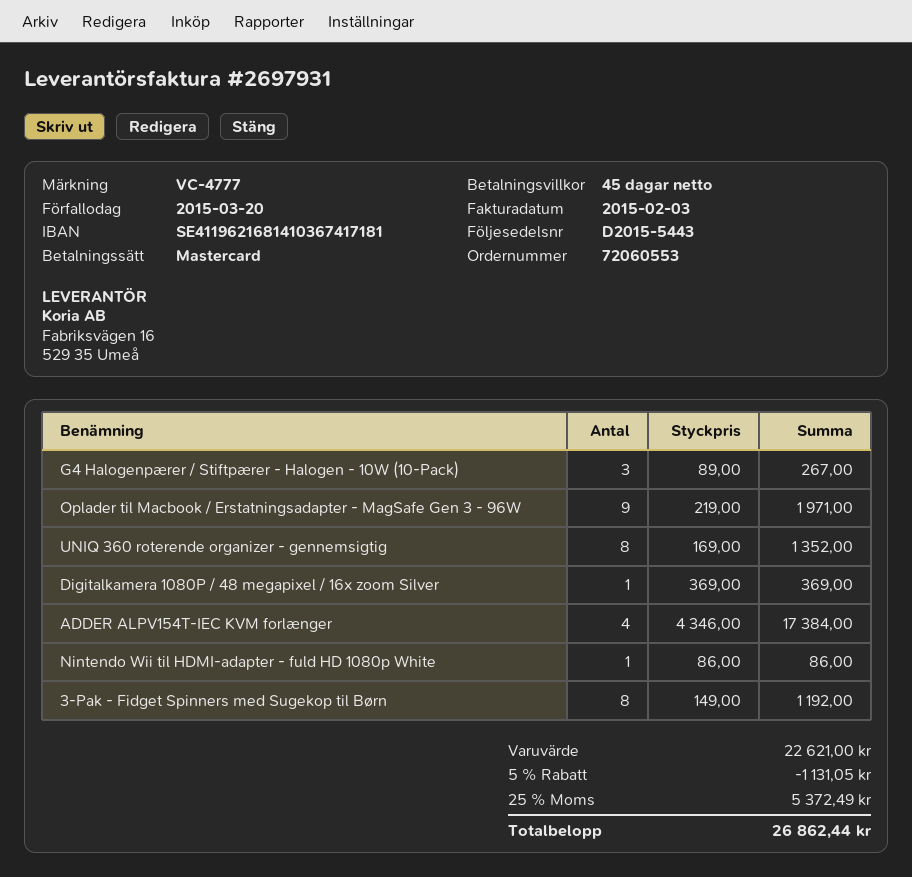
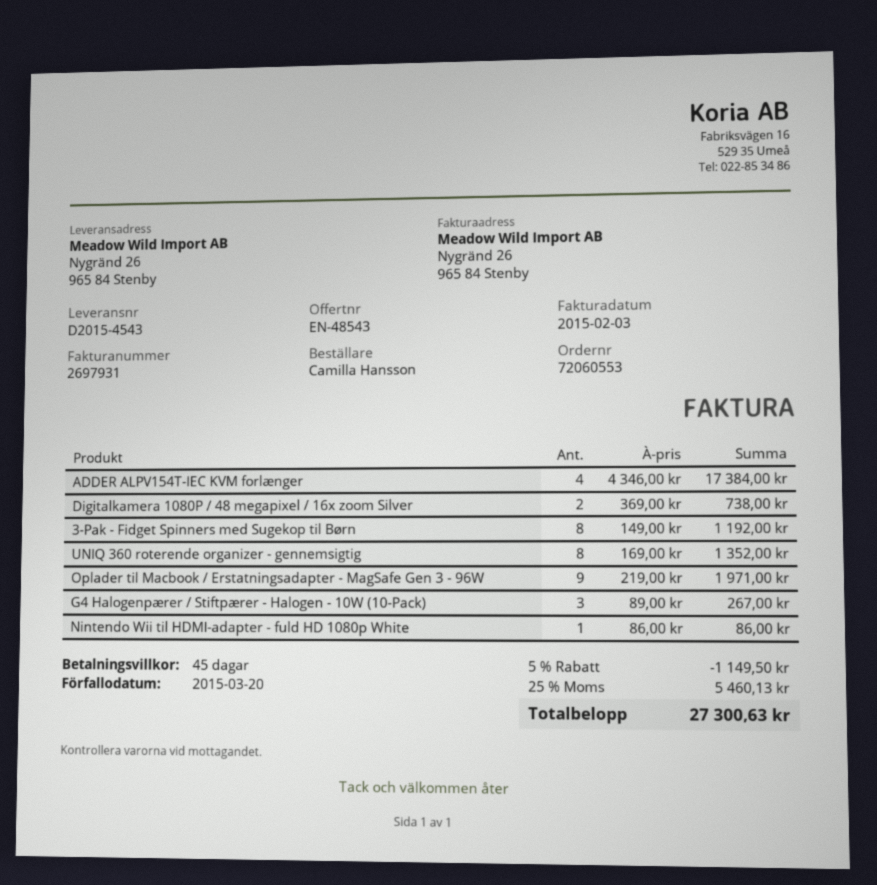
delivery note number: D2015-5443 -> D2015-4543
Digitalkamera 1080P / 48 megapixel / 16x zoom Silver: 1 x 369.00 = 369.00 -> 2 x 369.00 = 738.00
discount: 5% = 1131.05 -> 5% = 1149.50
tax: 25% = 5372.49 -> 25% = 5460.13
total: 26862.44 -> 27300.63

